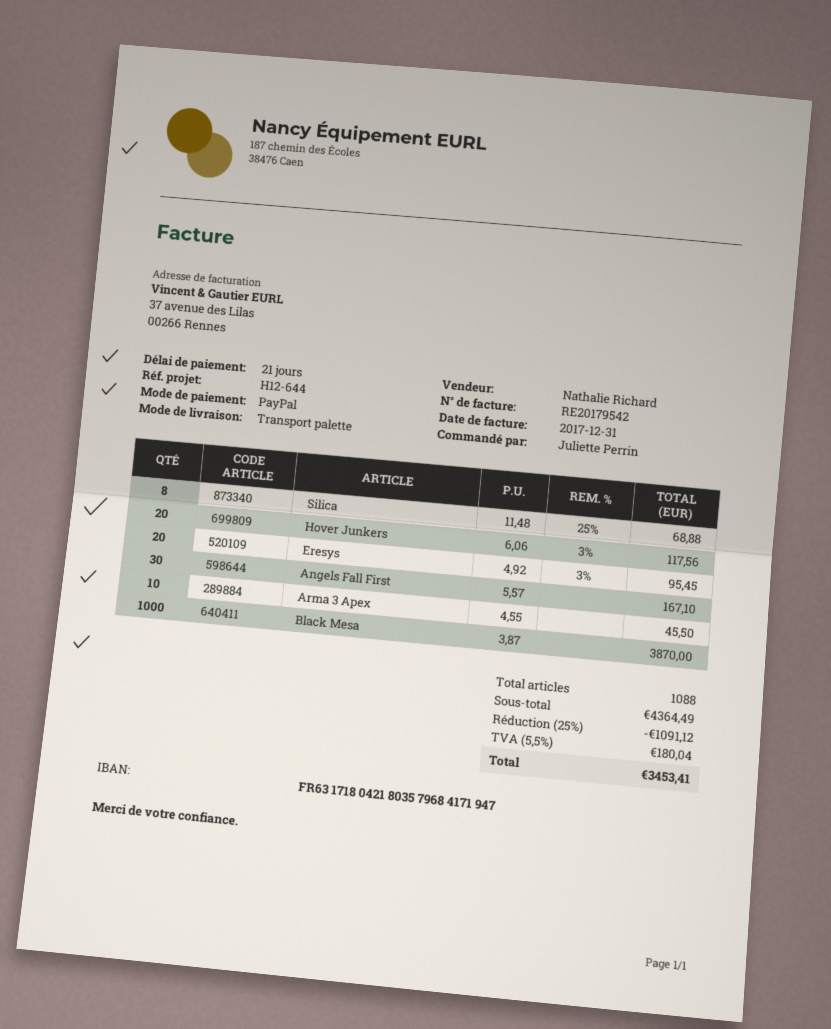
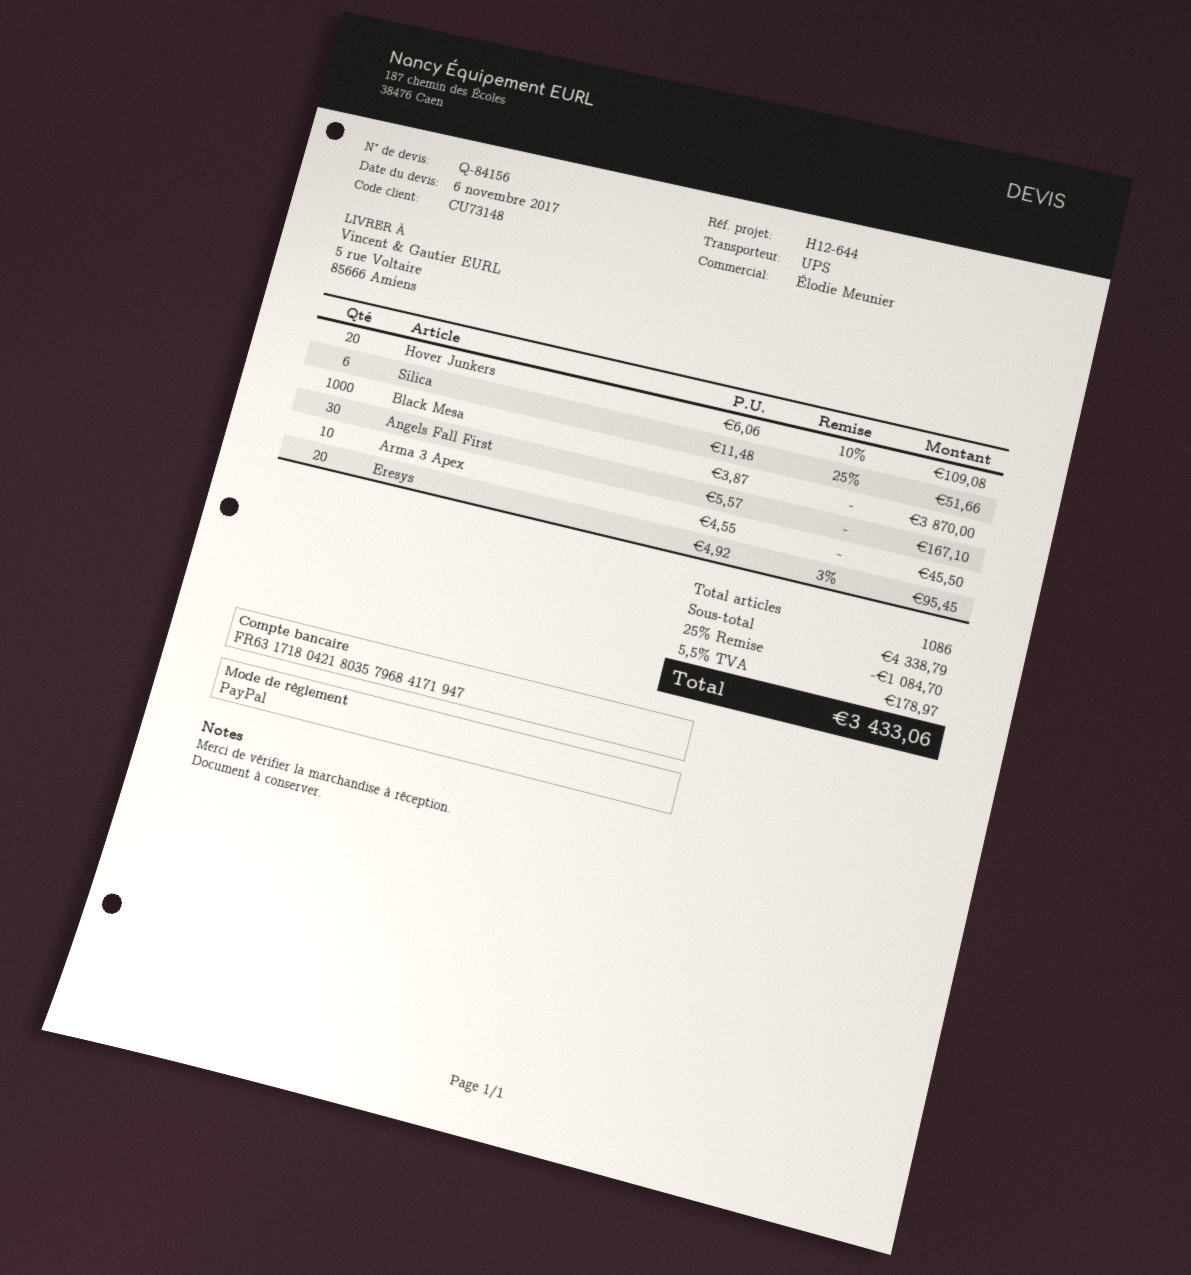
sales rep: Nathalie Richard -> Élodie Meunier
shipping method: pallet freight -> UPS
Silica: 8 x 11.48 - 25% = 68.88 -> 6 x 11.48 - 25% = 51.66
Hover Junkers: 20 x 6.06 - 3% = 117.56 -> 20 x 6.06 - 10% = 109.08
total quantity: 1088 -> 1086
subtotal: 4364.49 -> 4338.79
discount: 25% = 1091.12 -> 25% = 1084.70
tax: 5.5% = 180.04 -> 5.5% = 178.97
total: 3453.41 -> 3433.06

